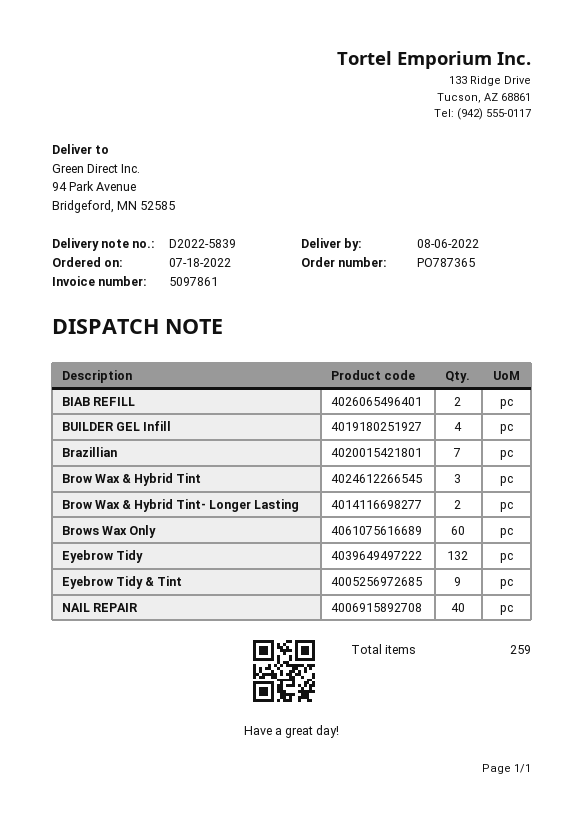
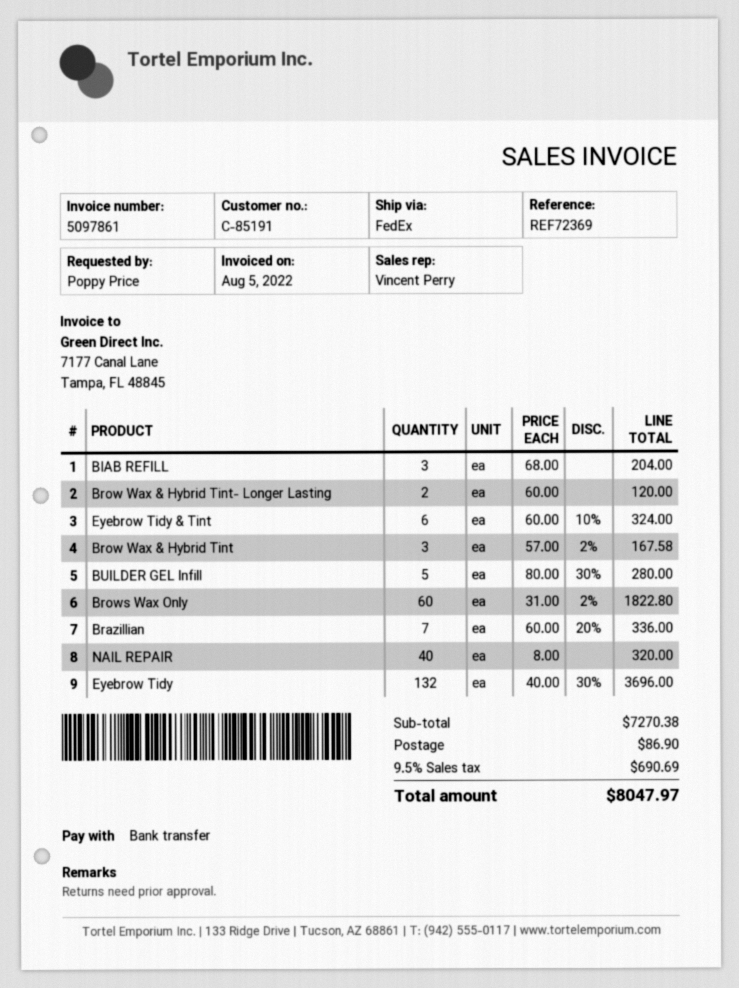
BIAB REFILL: 2 -> 3
BUILDER GEL Infill: 4 -> 5
Eyebrow Tidy & Tint: 9 -> 6

